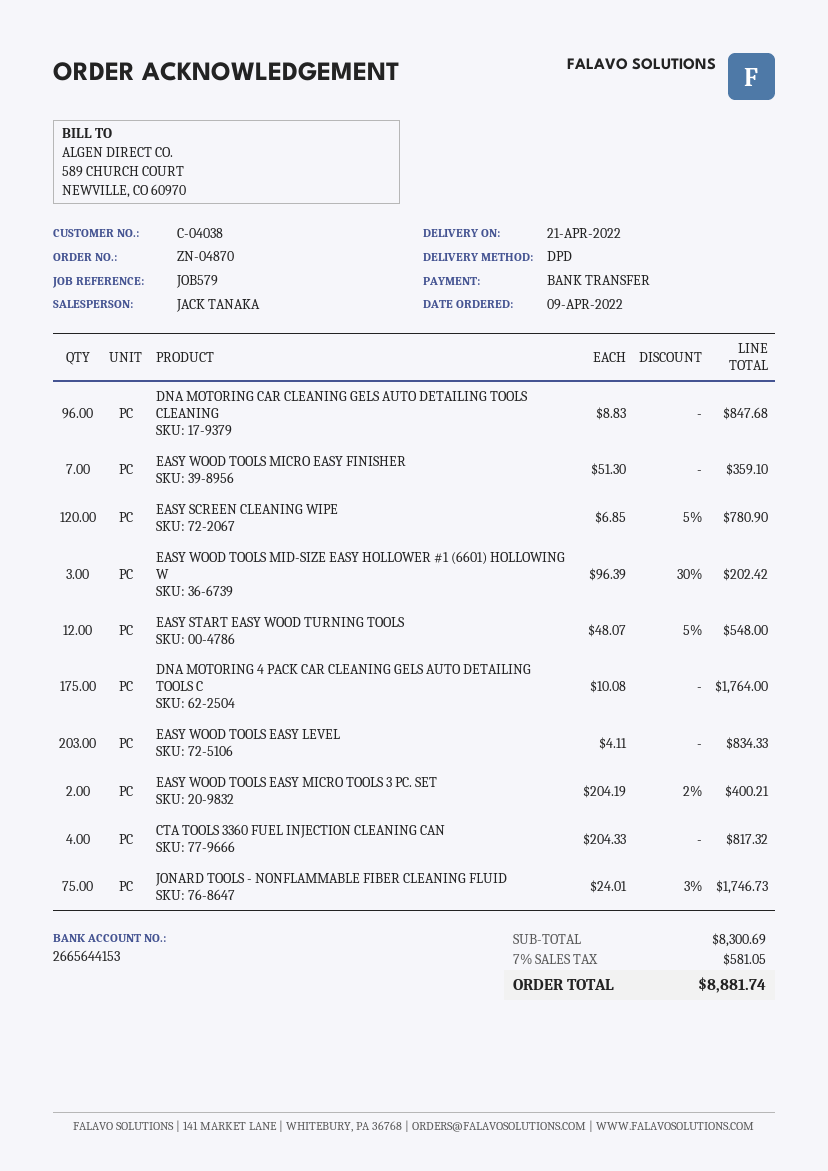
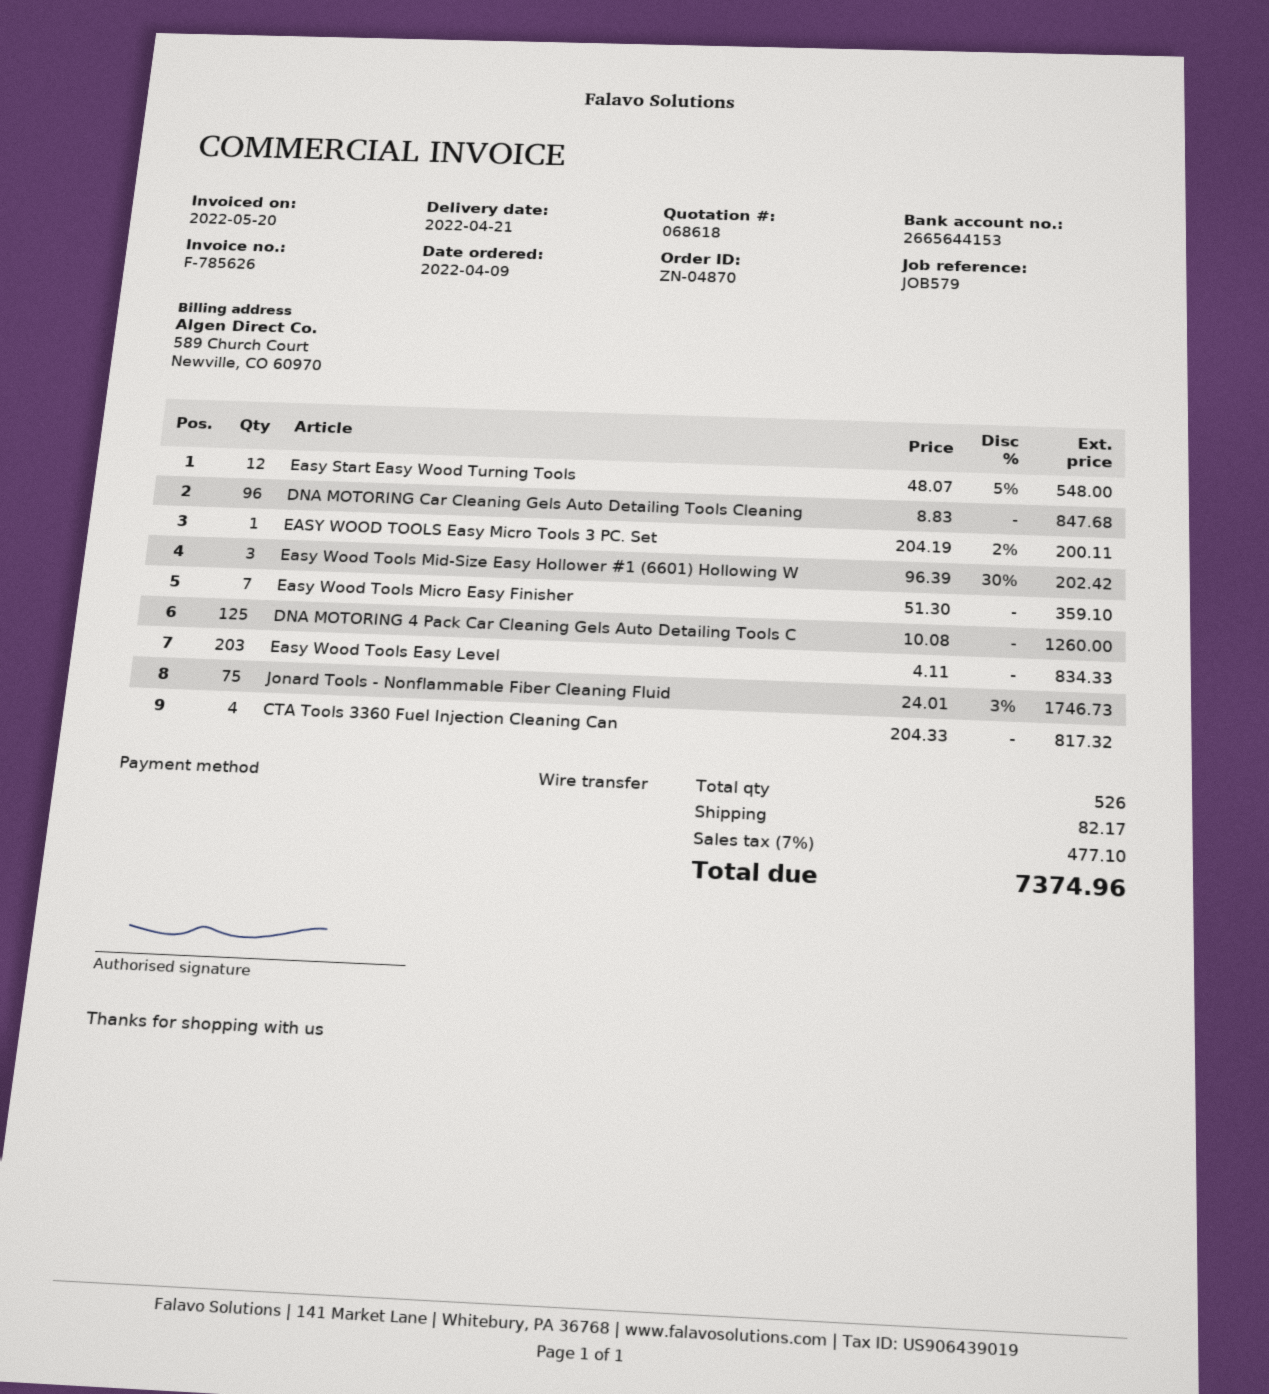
EASY SCREEN CLEANING WIPE: 120 x 6.85 - 5% = 780.90 -> none
DNA MOTORING 4 PACK CAR CLEANING GELS AUTO DETAILING TOOLS C: 175 x 10.08 = 1764.00 -> 125 x 10.08 = 1260.00
EASY WOOD TOOLS EASY MICRO TOOLS 3 PC. SET: 2 x 204.19 - 2% = 400.21 -> 1 x 204.19 - 2% = 200.11
shipping: none -> 82.17
tax: 7% = 581.05 -> 7% = 477.10
total: 8881.74 -> 7374.96

